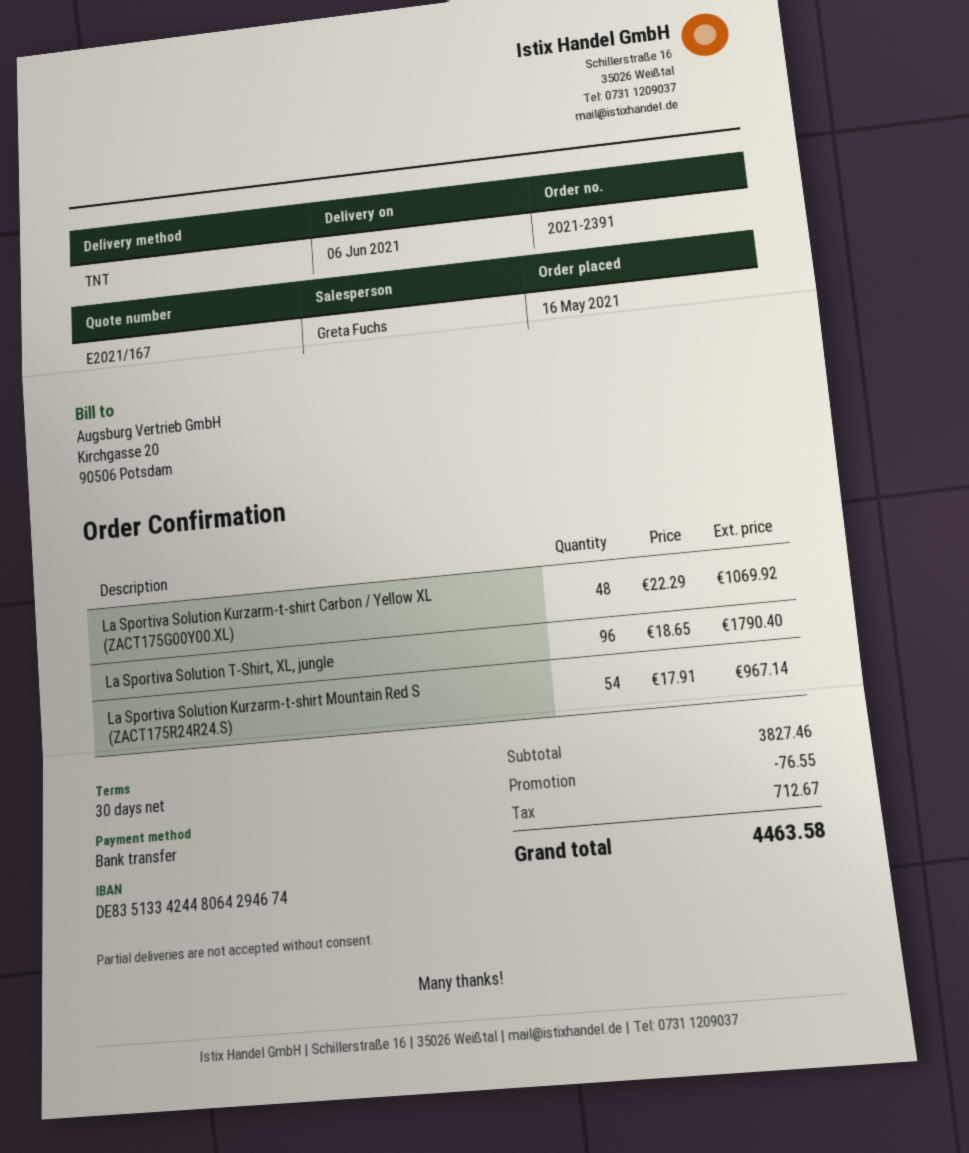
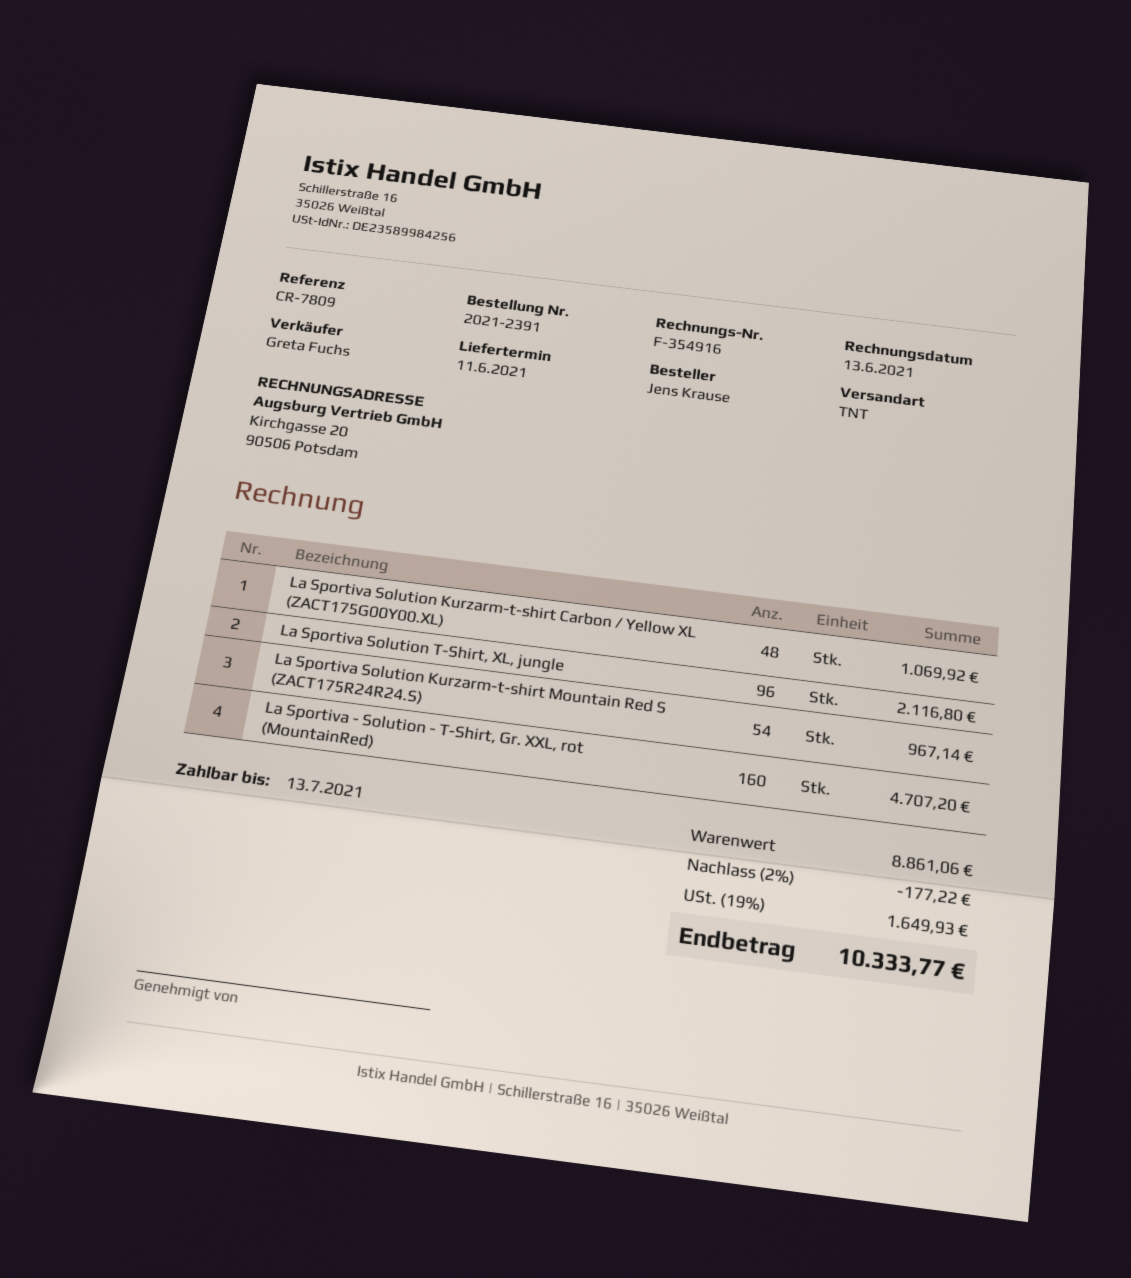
delivery date: 2021-06-06 -> 2021-06-11
La Sportiva Solution T-Shirt, XL, jungle: 96 for 1790.40 -> 96 for 2116.80
La Sportiva - Solution - T-Shirt, Gr. XXL, rot (MountainRed): none -> 160 for 4707.20
subtotal: 3827.46 -> 8861.06
discount: 76.55 -> 177.22
tax: 712.67 -> 1649.93
total: 4463.58 -> 10333.77

